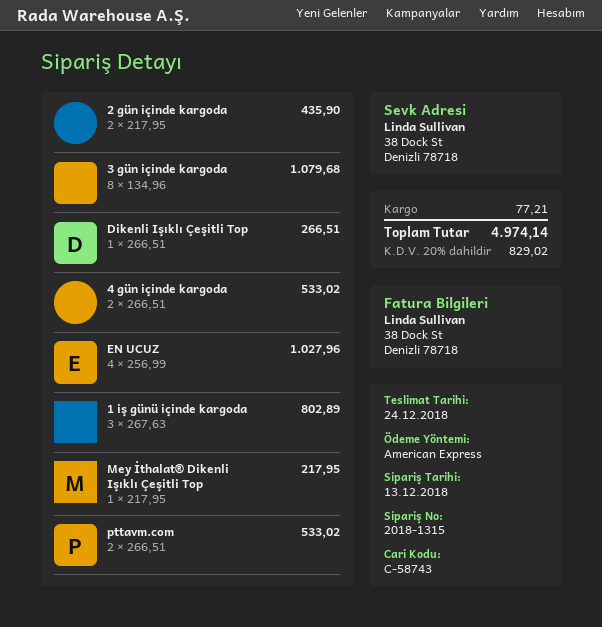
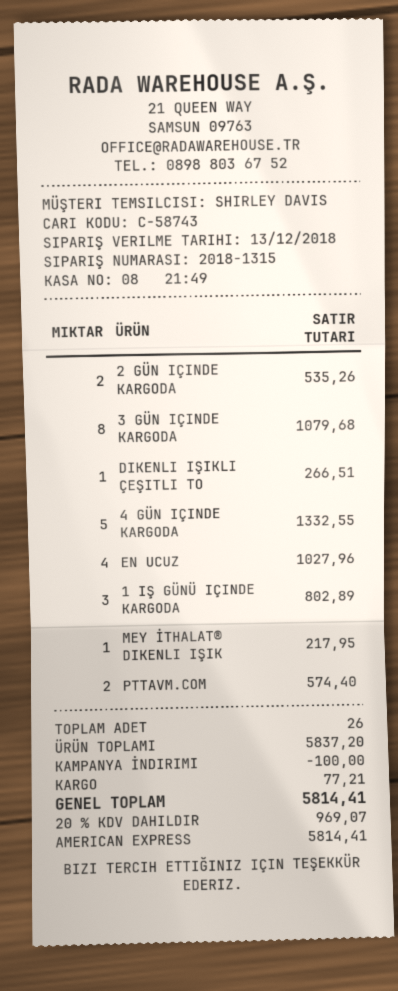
2 gün içinde kargoda: 2 for 435.90 -> 2 for 535.26
4 gün içinde kargoda: 2 for 533.02 -> 5 for 1332.55
pttavm.com: 2 for 533.02 -> 2 for 574.40
discount: none -> 100.00
tax: 20% = 829.02 -> 20% = 969.07
total: 4974.14 -> 5814.41

